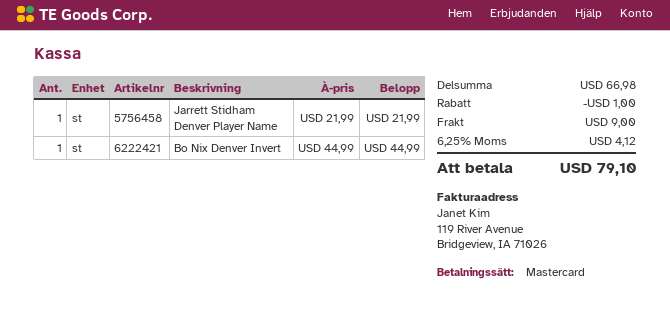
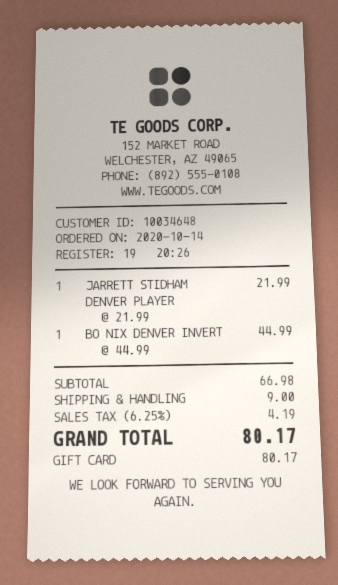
payment method: Mastercard -> gift card
discount: 1.00 -> none
tax: 6.25% = 4.12 -> 6.25% = 4.19
total: 79.10 -> 80.17

